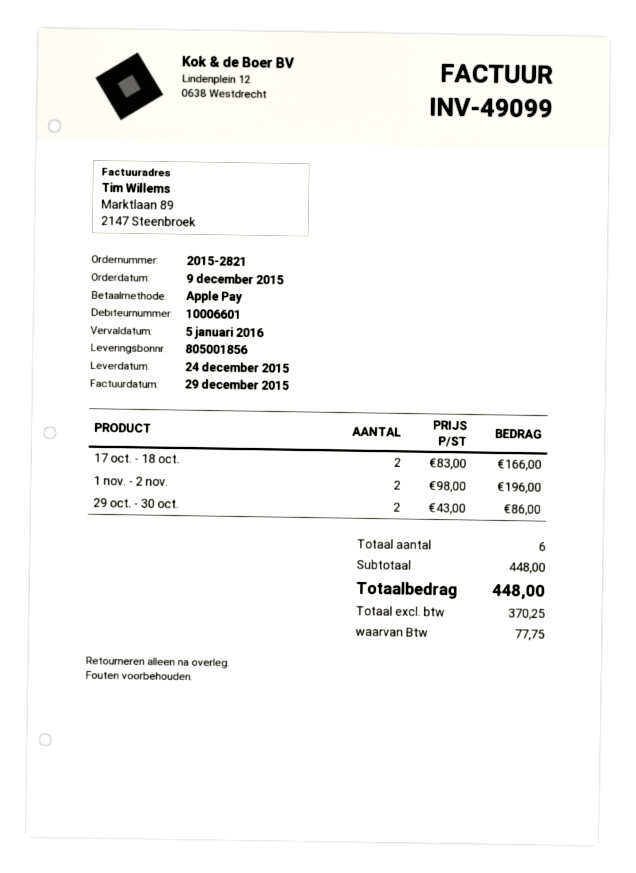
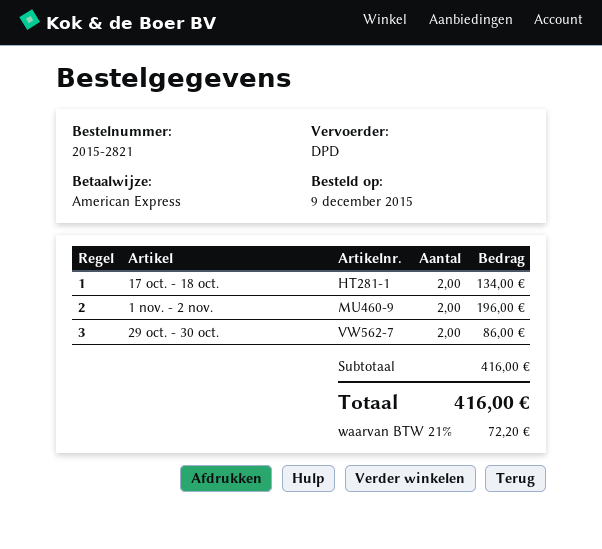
payment method: Apple Pay -> American Express
17 oct. - 18 oct.: 2 for 166.00 -> 2 for 134.00
subtotal: 448.00 -> 416.00
tax: 77.75 -> 72.20
total: 448.00 -> 416.00

